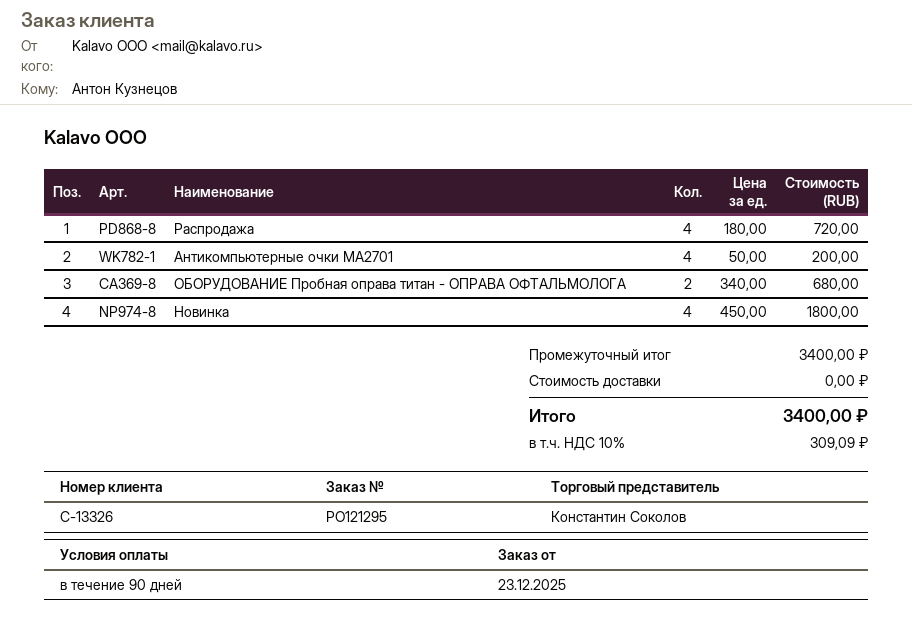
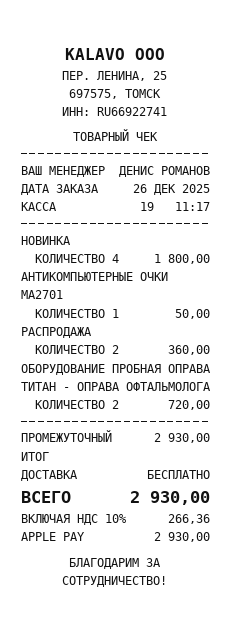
order date: 2025-12-23 -> 2025-12-26
sales rep: Константин Соколов -> ДЕНИС РОМАНОВ
Распродажа: 4 for 720.00 -> 2 for 360.00
Антикомпьютерные очки MA2701: 4 for 200.00 -> 1 for 50.00
ОБОРУДОВАНИЕ Пробная оправа титан - ОПРАВА ОФТАЛЬМОЛОГА: 2 for 680.00 -> 2 for 720.00
subtotal: 3400.00 -> 2930.00
tax: 10% = 309.09 -> 10% = 266.36
total: 3400.00 -> 2930.00

